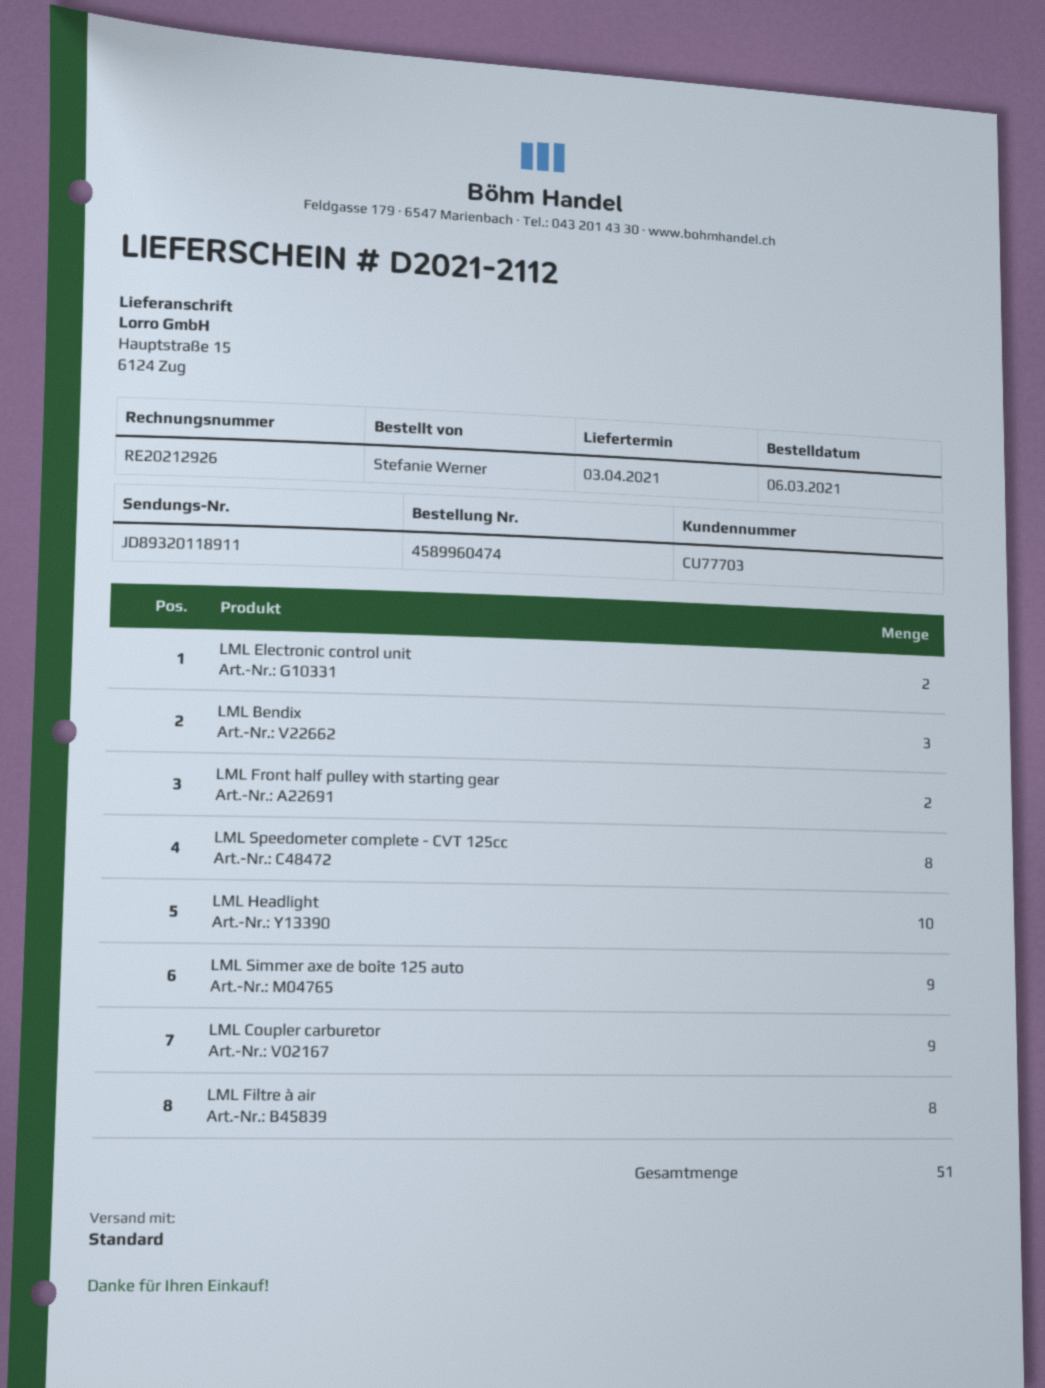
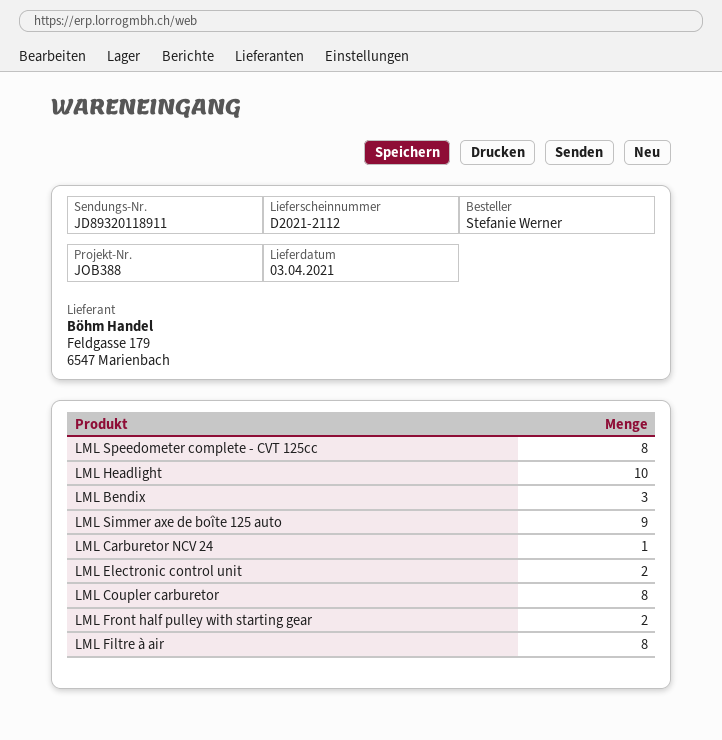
LML Coupler carburetor: 9 -> 8
LML Carburetor NCV 24: none -> 1

